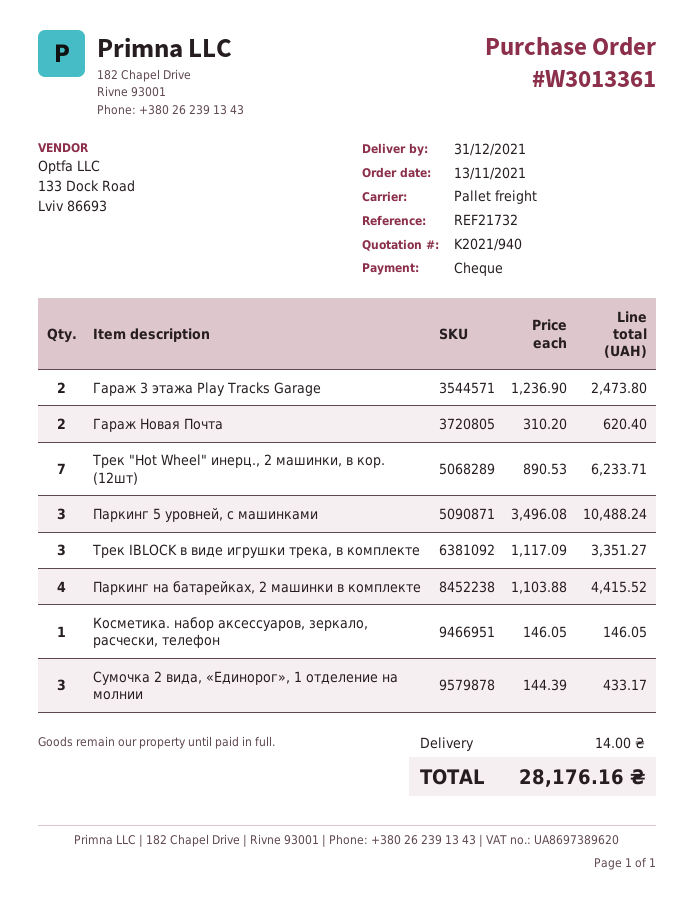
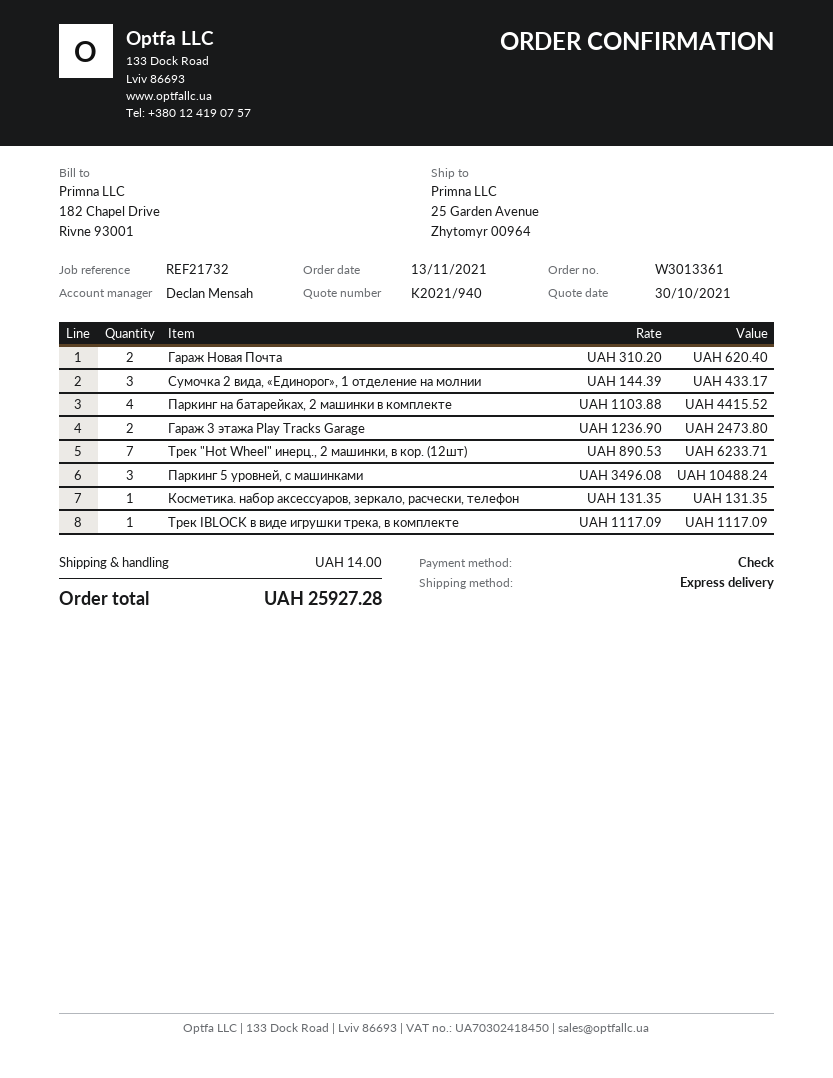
shipping method: pallet freight -> express
Трек IBLOCK в виде игрушки трека, в комплекте: 3 x 1117.09 = 3351.27 -> 1 x 1117.09 = 1117.09
Косметика. набор аксессуаров, зеркало, расчески, телефон: 1 x 146.05 = 146.05 -> 1 x 131.35 = 131.35
total: 28176.16 -> 25927.28

